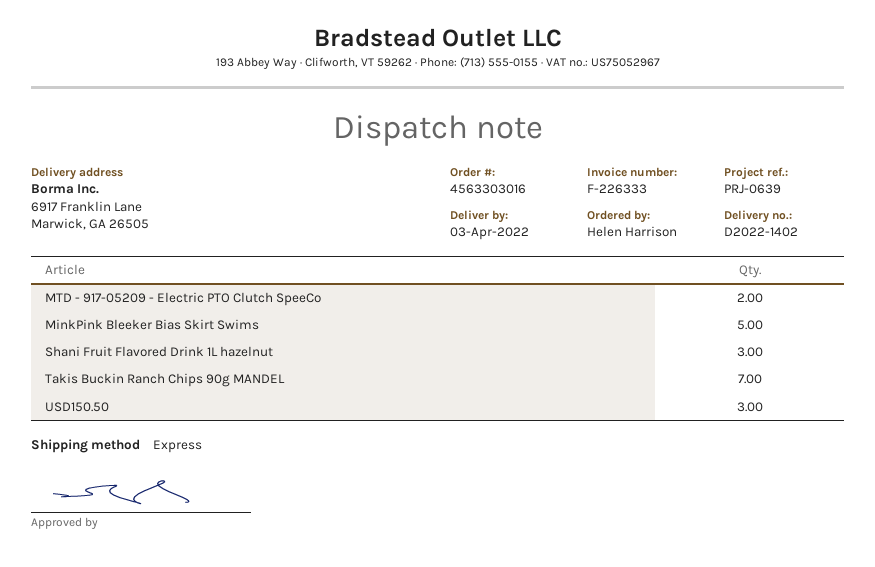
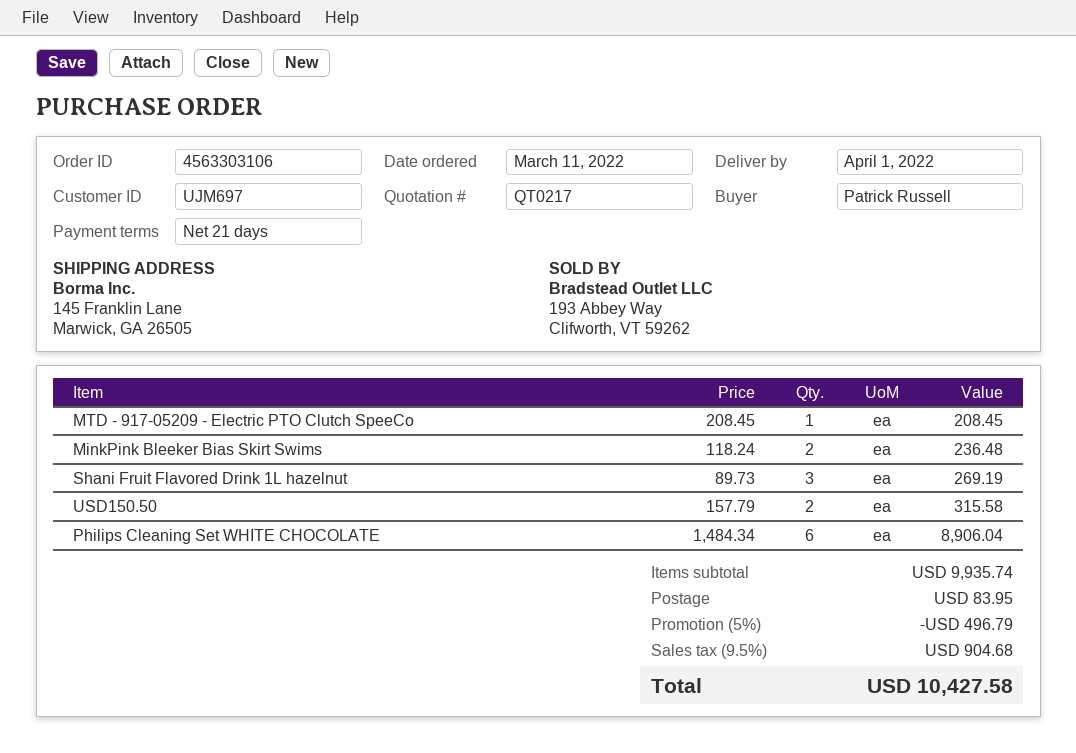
order number: 4563303016 -> 4563303106
delivery date: 2022-04-03 -> 2022-04-01
ordered by: Helen Harrison -> Patrick Russell
ship to: 6917 Franklin Lane, Marwick, GA 26505 -> 145 Franklin Lane, Marwick, GA 26505
MTD - 917-05209 - Electric PTO Clutch SpeeCo: 2 -> 1
MinkPink Bleeker Bias Skirt Swims: 5 -> 2
Takis Buckin Ranch Chips 90g MANDEL: 7 -> none
USD150.50: 3 -> 2
Philips Cleaning Set WHITE CHOCOLATE: none -> 6

